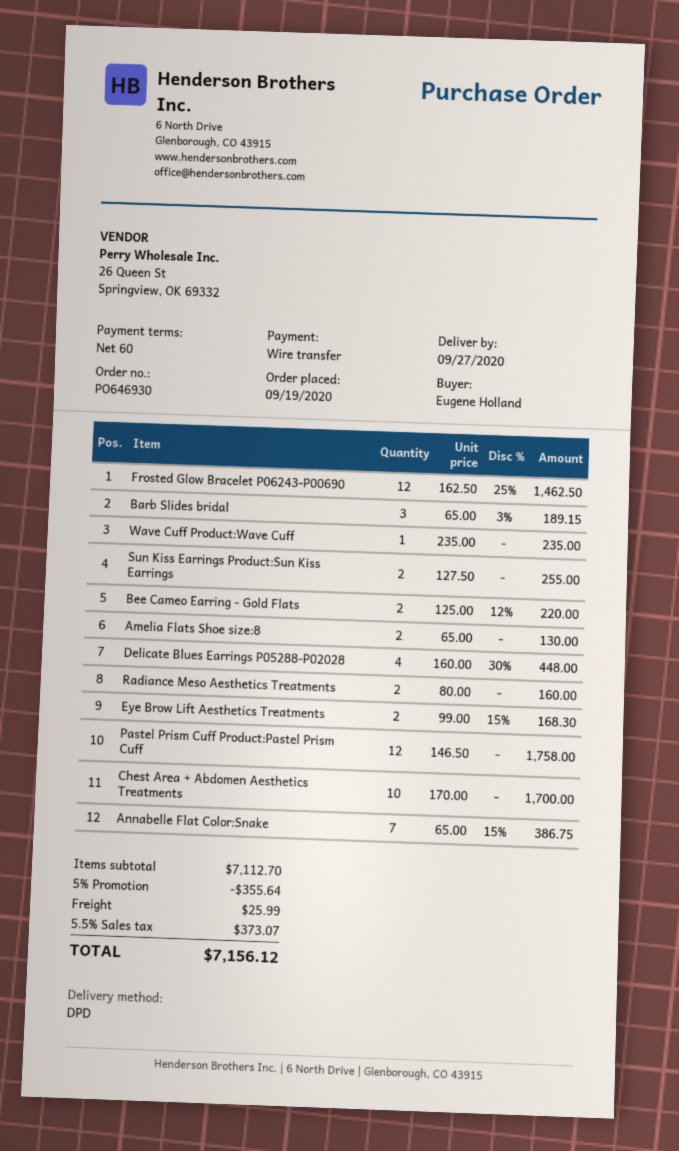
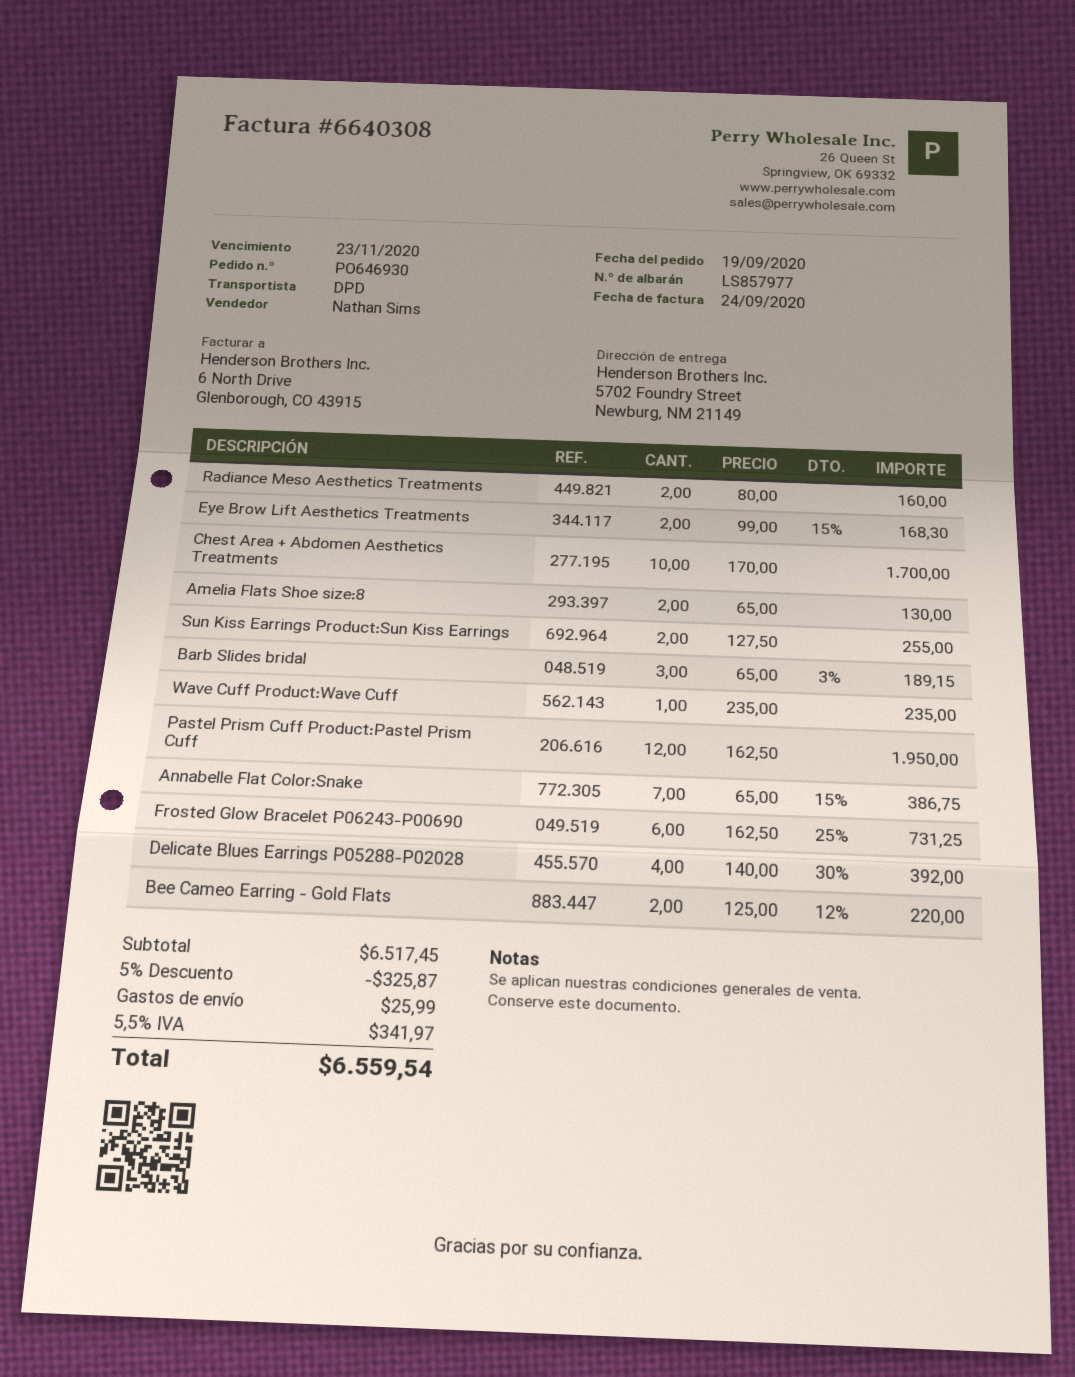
Frosted Glow Bracelet P06243-P00690: 12 x 162.50 - 25% = 1462.50 -> 6 x 162.50 - 25% = 731.25
Delicate Blues Earrings P05288-P02028: 4 x 160.00 - 30% = 448.00 -> 4 x 140.00 - 30% = 392.00
Pastel Prism Cuff Product:Pastel Prism Cuff: 12 x 146.50 = 1758.00 -> 12 x 162.50 = 1950.00
subtotal: 7112.70 -> 6517.45
discount: 5% = 355.64 -> 5% = 325.87
tax: 5.5% = 373.07 -> 5.5% = 341.97
total: 7156.12 -> 6559.54

